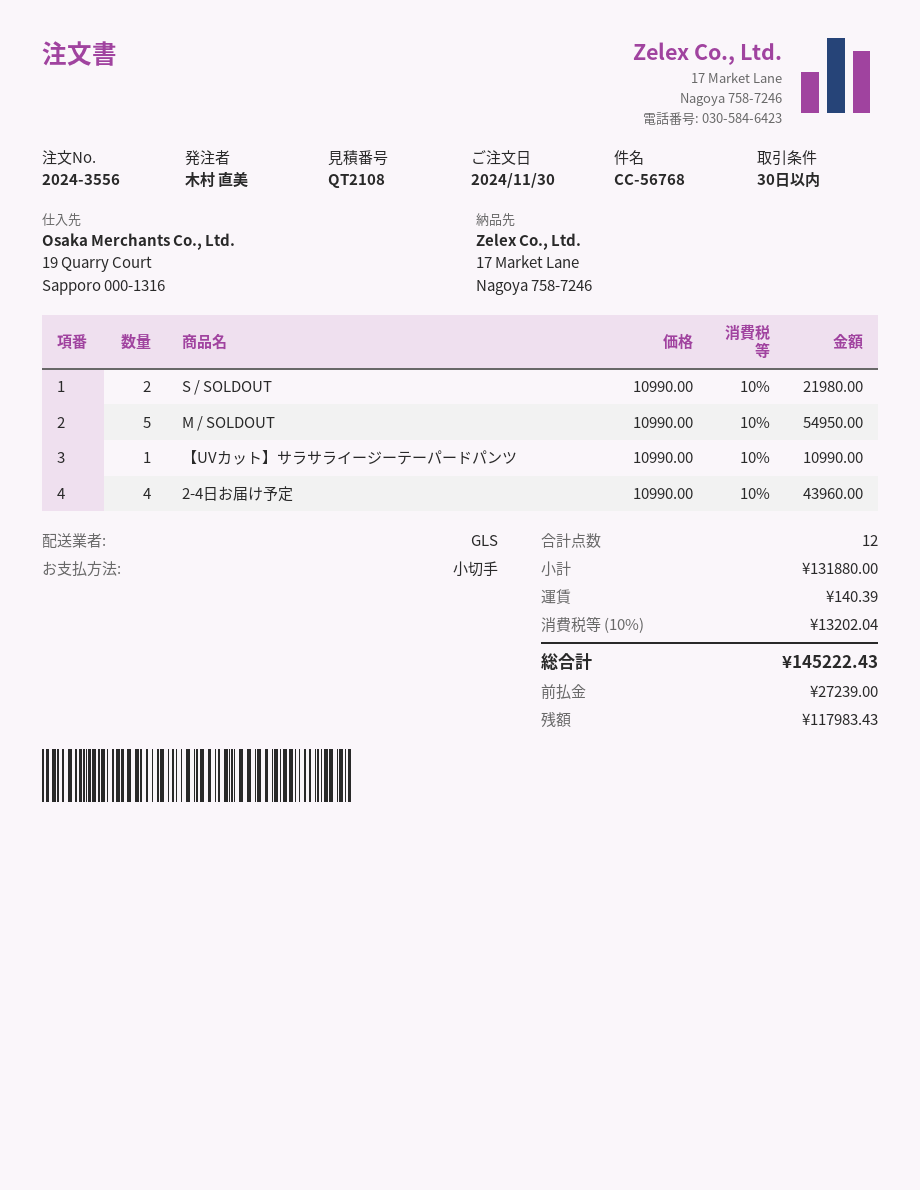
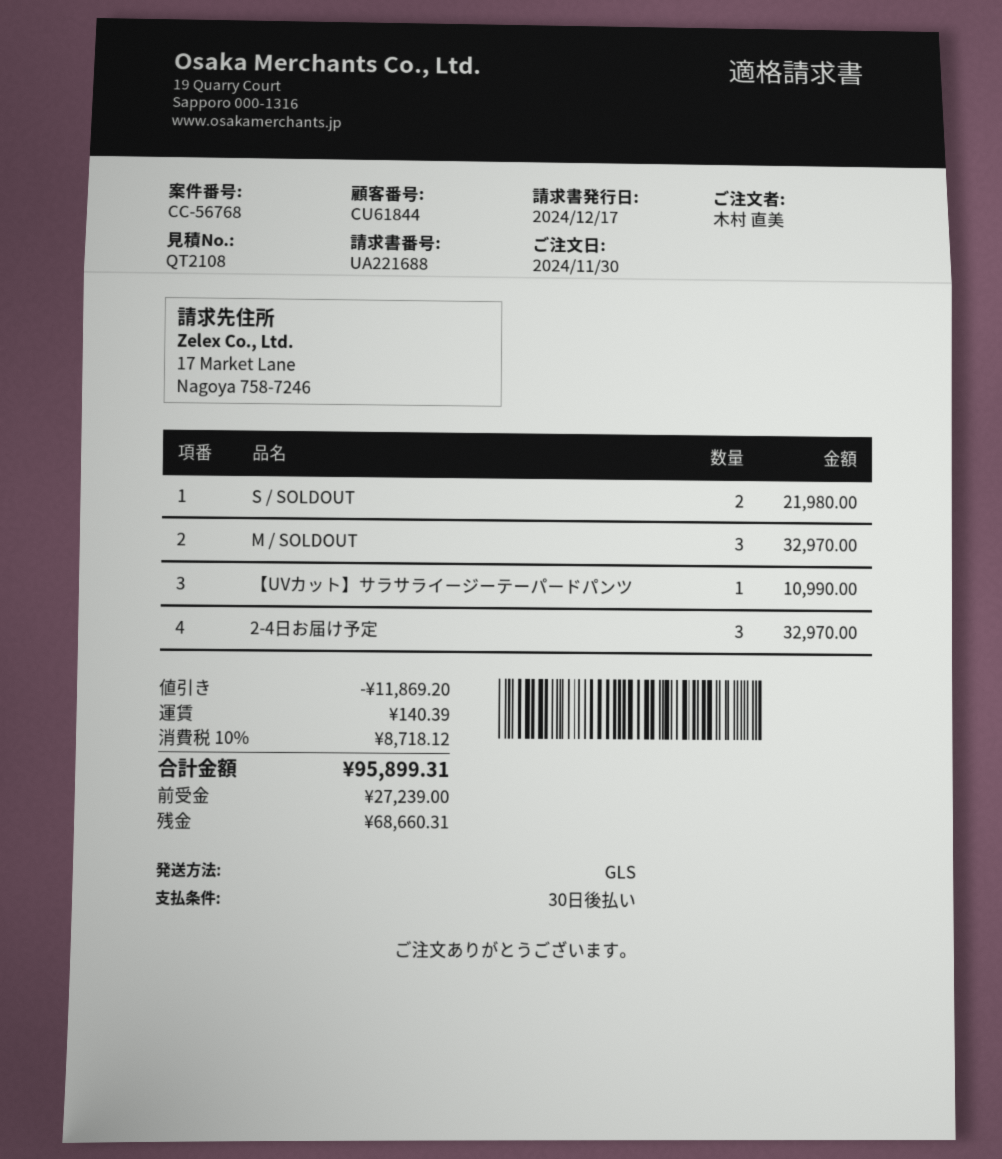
M / SOLDOUT: 5 for 54950.00 -> 3 for 32970.00
2-4日お届け予定: 4 for 43960.00 -> 3 for 32970.00
discount: none -> 11869.20
tax: 10% = 13202.04 -> 10% = 8718.12
total: 145222.43 -> 95899.31
balance: 117983.43 -> 68660.31

